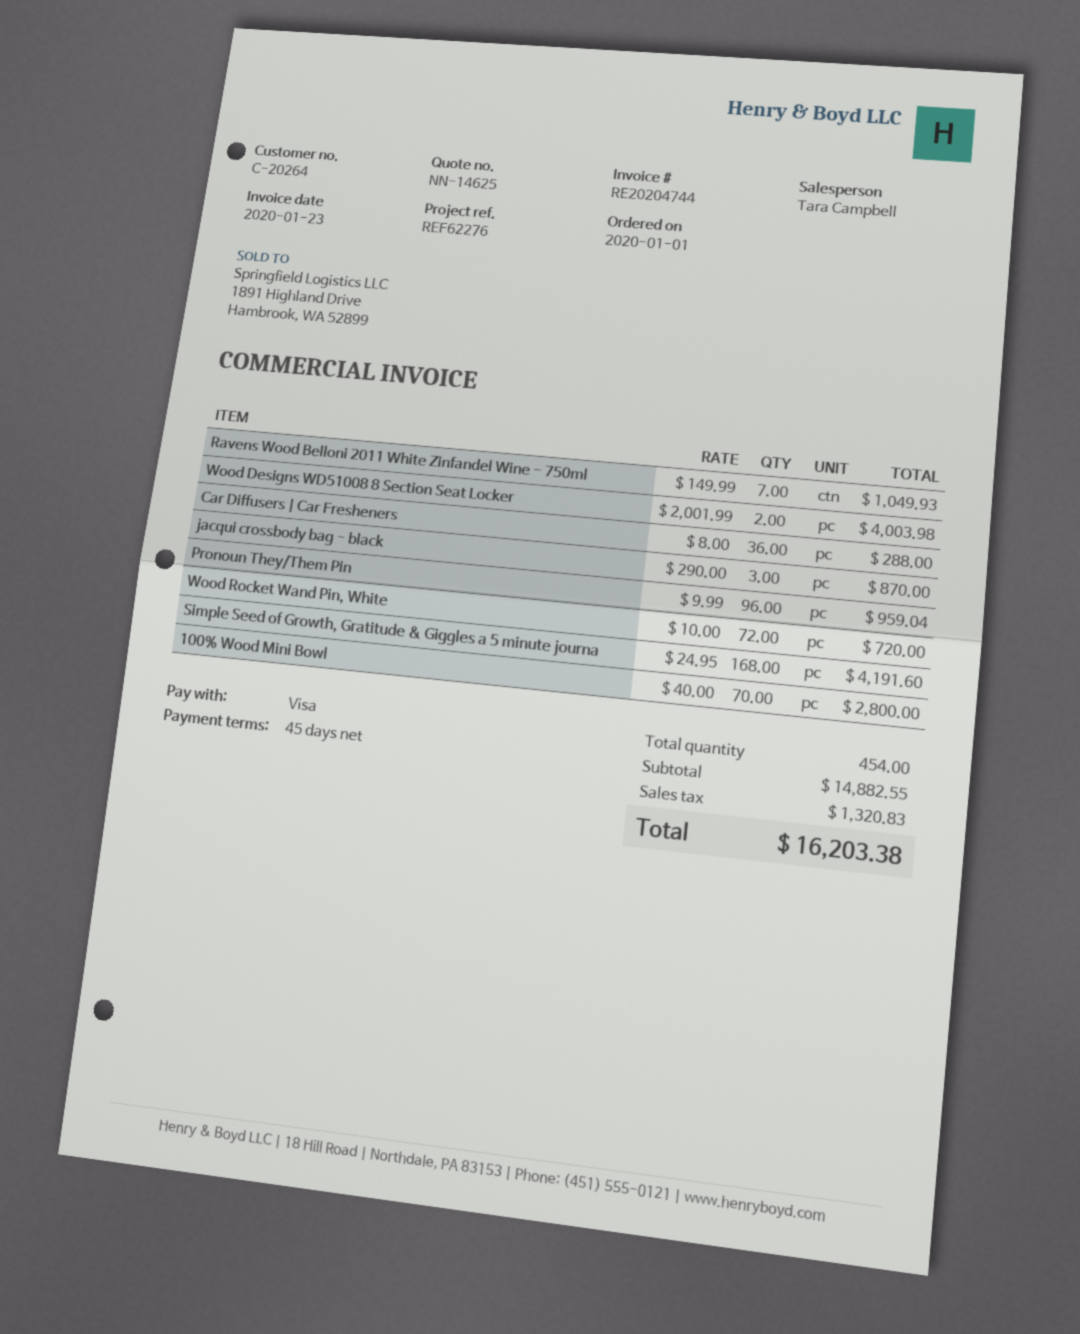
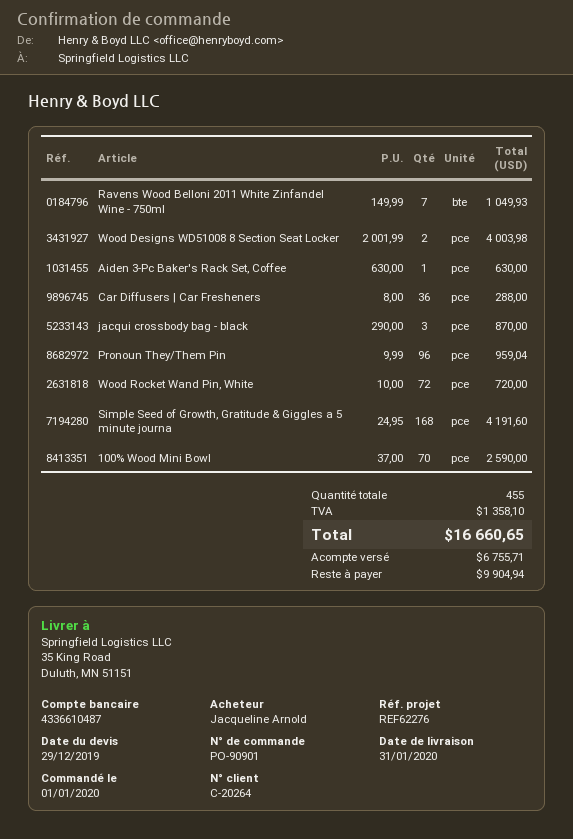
100% Wood Mini Bowl: 70 x 40.00 = 2800.00 -> 70 x 37.00 = 2590.00
Aiden 3-Pc Baker's Rack Set, Coffee: none -> 1 x 630.00 = 630.00
total quantity: 454 -> 455
tax: 1320.83 -> 1358.10
total: 16203.38 -> 16660.65

